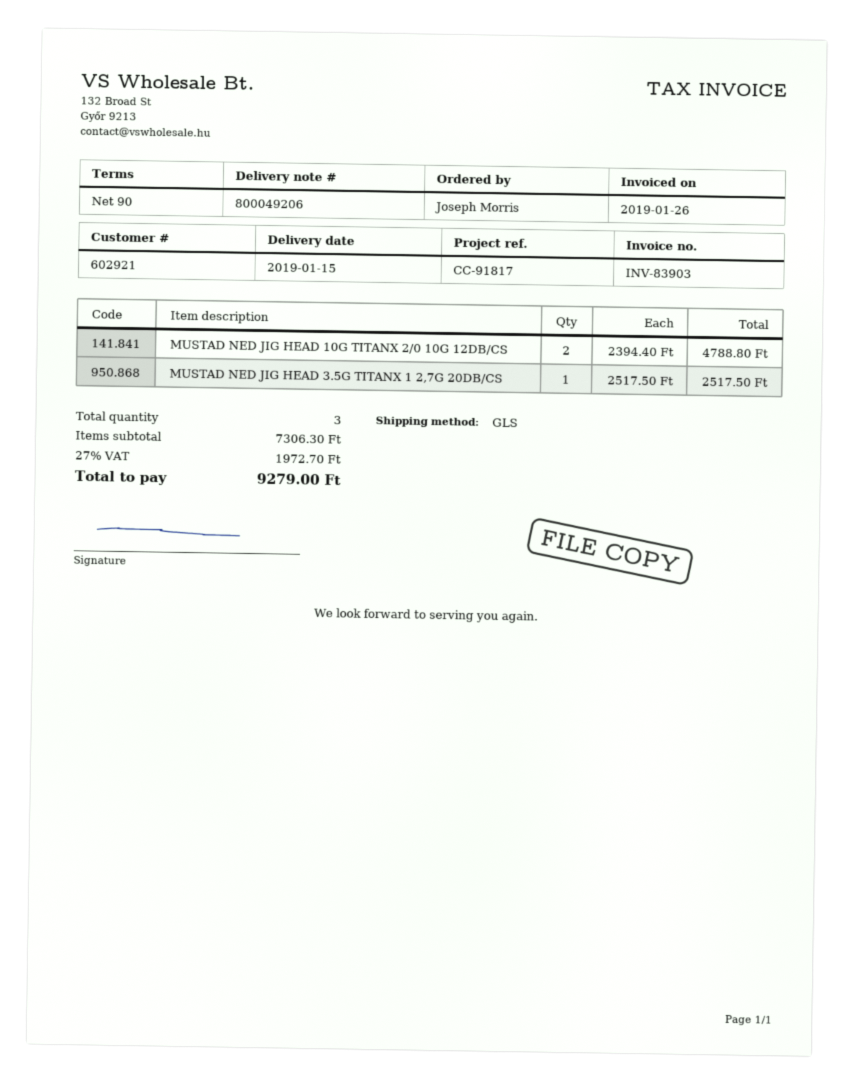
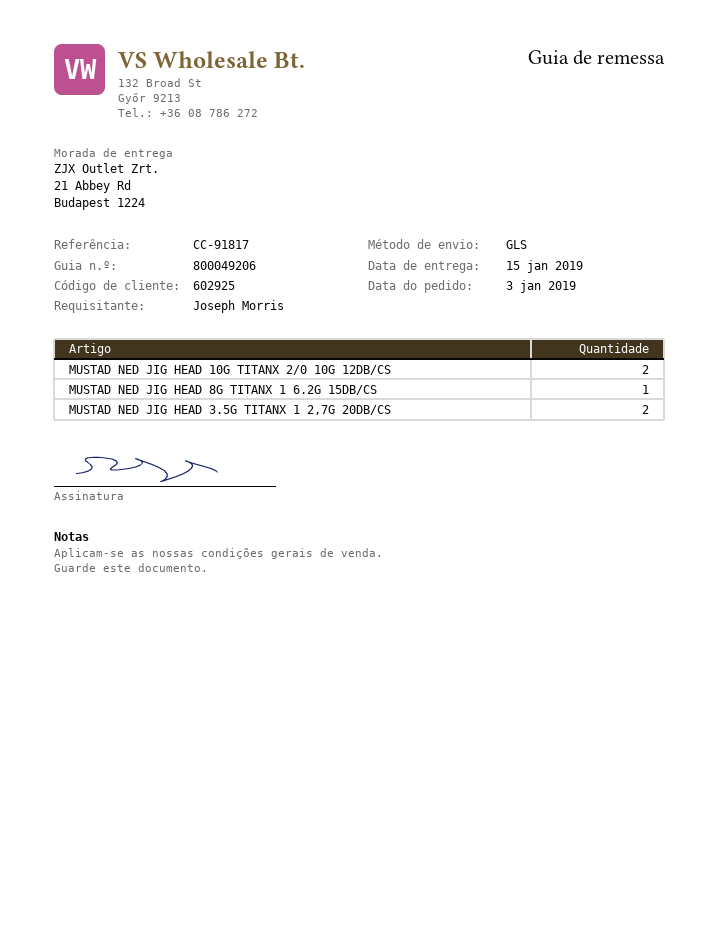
customer number: 602921 -> 602925
MUSTAD NED JIG HEAD 3.5G TITANX 1 2,7G 20DB/CS: 1 -> 2
MUSTAD NED JIG HEAD 8G TITANX 1 6.2G 15DB/CS: none -> 1

